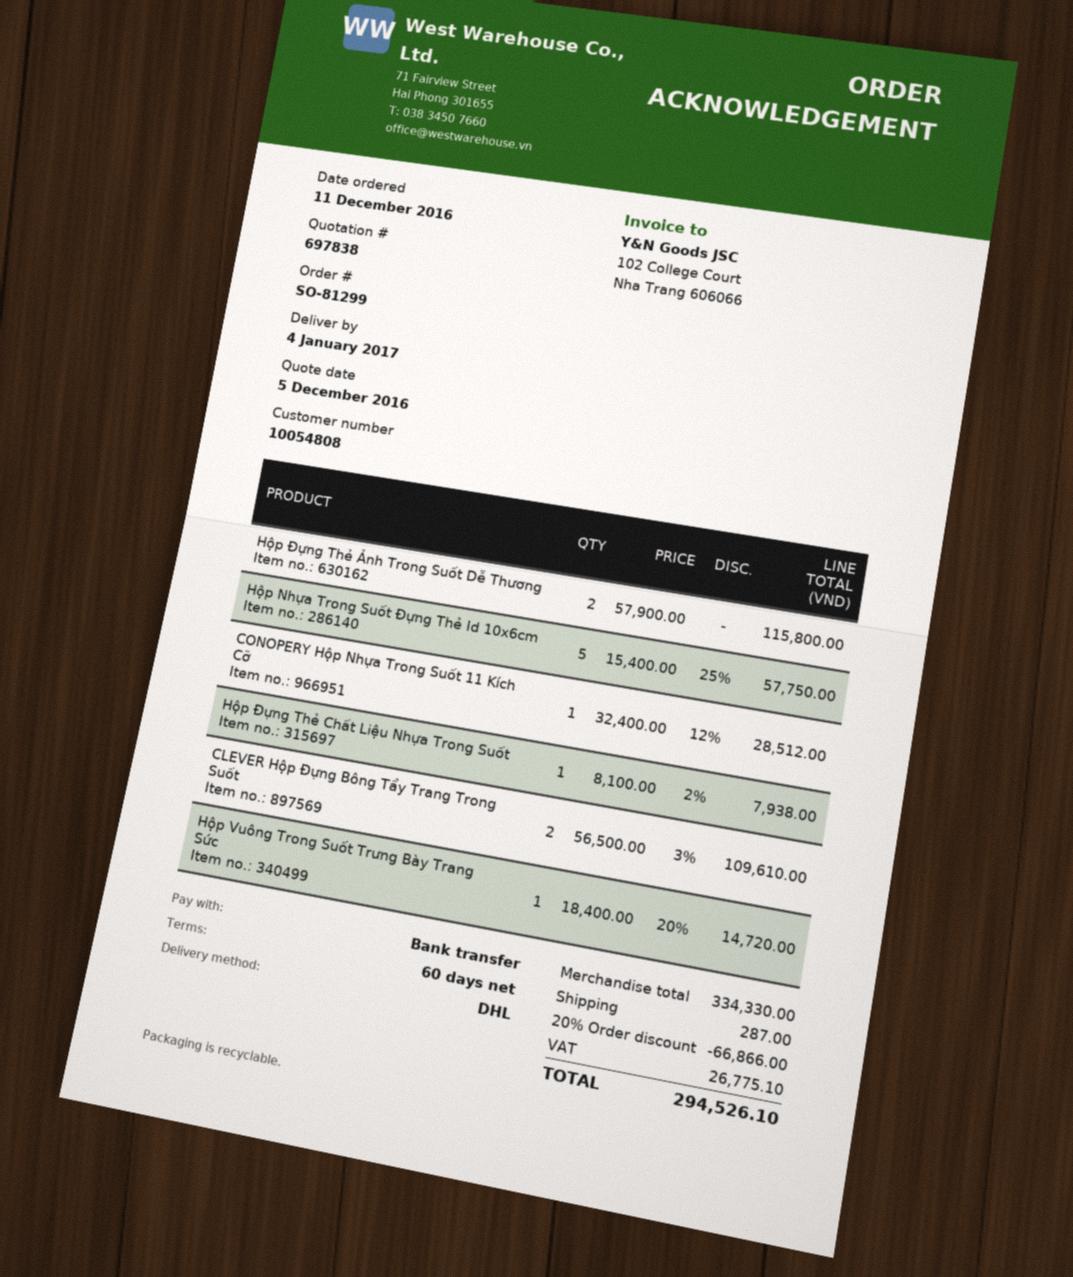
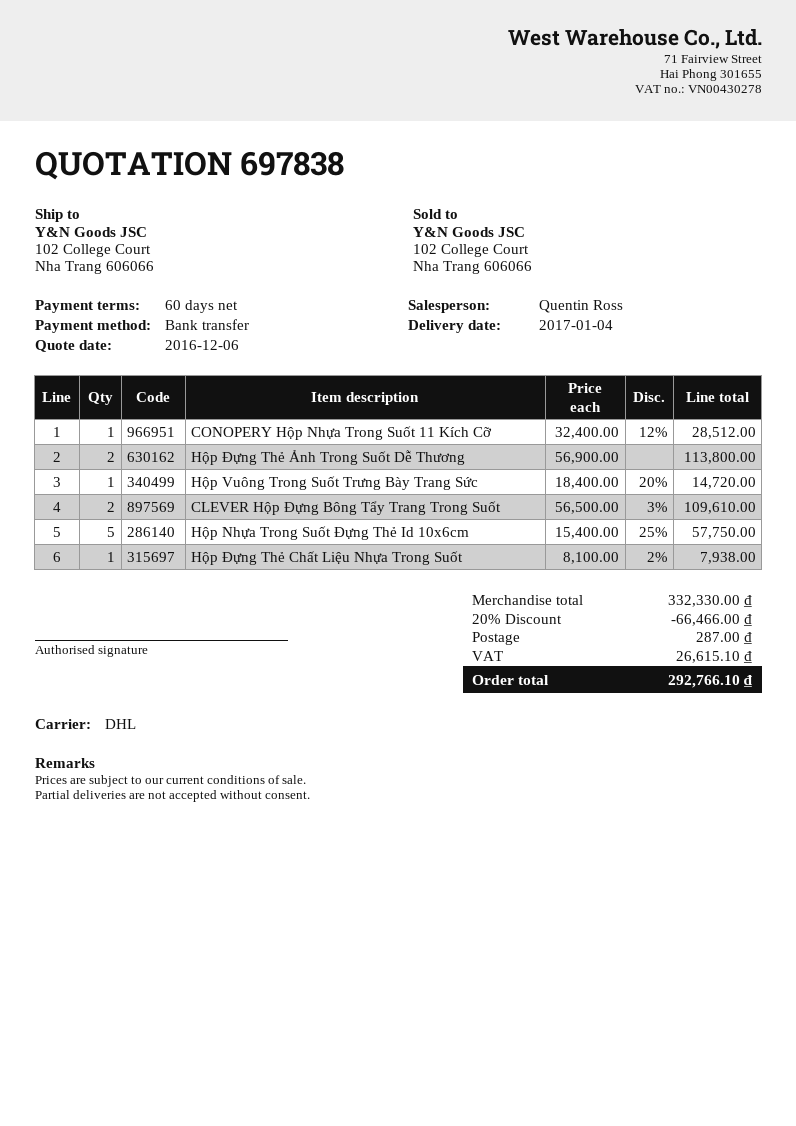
quote date: 2016-12-05 -> 2016-12-06
Hộp Đựng Thẻ Ảnh Trong Suốt Dễ Thương: 2 x 57900.00 = 115800.00 -> 2 x 56900.00 = 113800.00
subtotal: 334330.00 -> 332330.00
discount: 20% = 66866.00 -> 20% = 66466.00
tax: 26775.10 -> 26615.10
total: 294526.10 -> 292766.10

